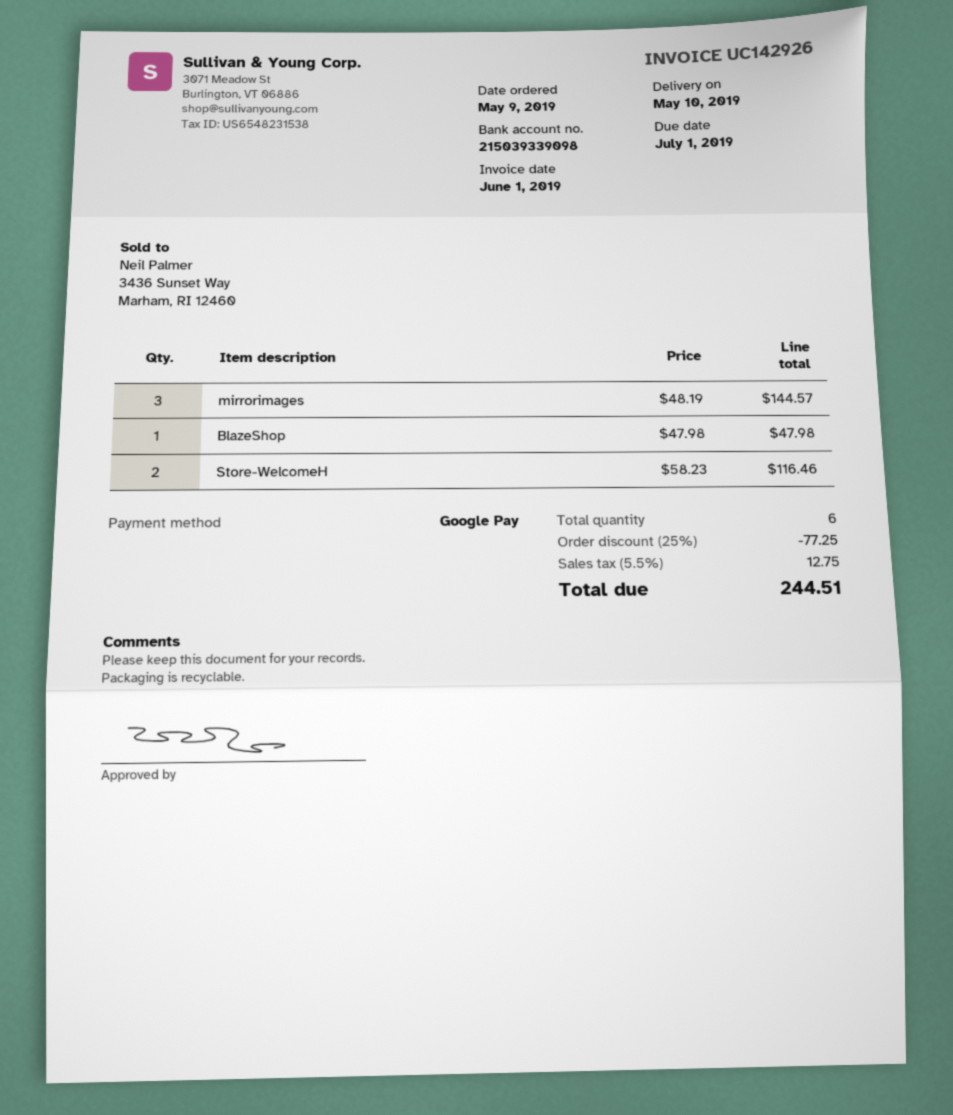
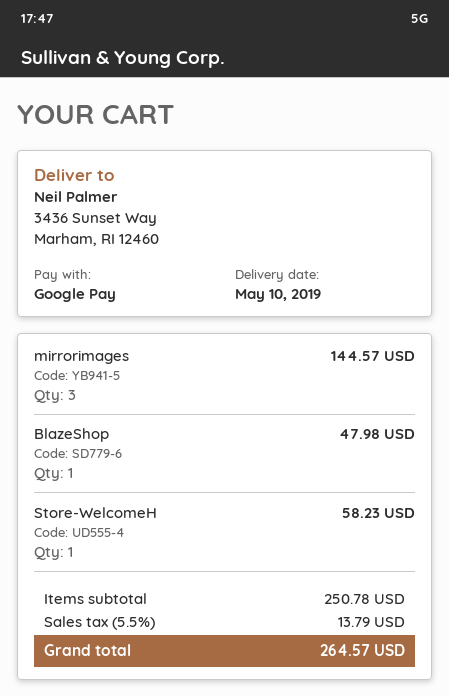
Store-WelcomeH: 2 for 116.46 -> 1 for 58.23
discount: 25% = 77.25 -> none
tax: 5.5% = 12.75 -> 5.5% = 13.79
total: 244.51 -> 264.57

